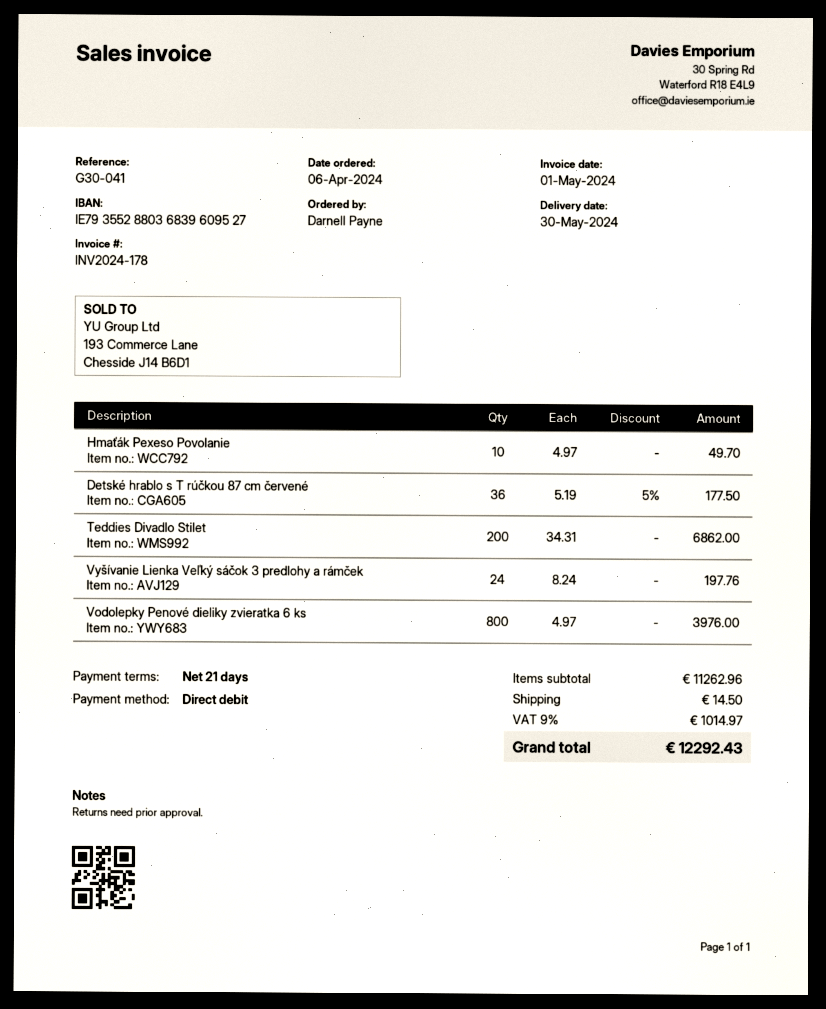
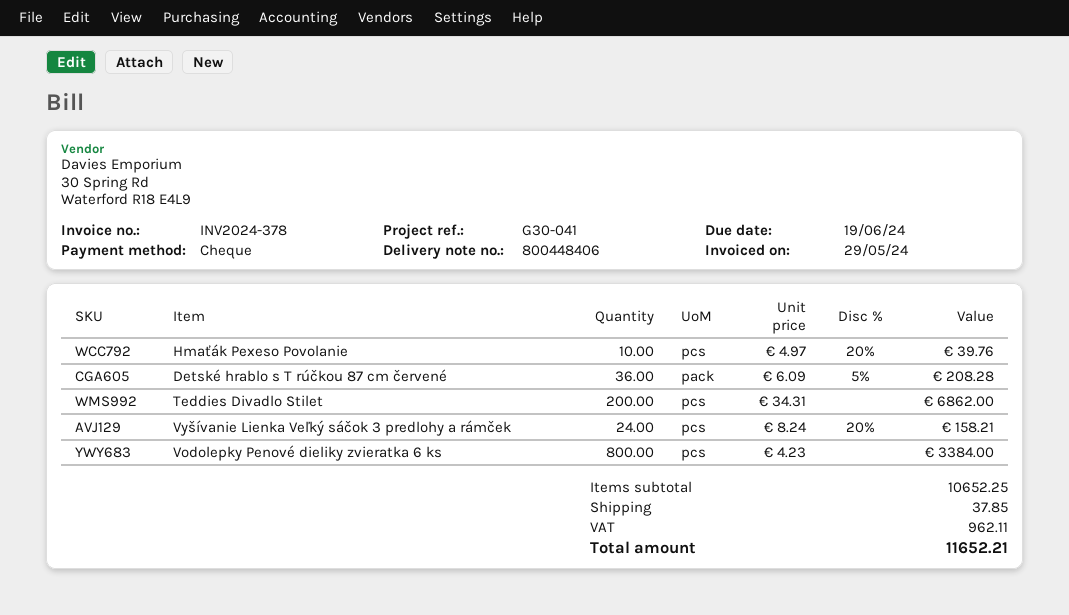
invoice number: INV2024-178 -> INV2024-378
invoice date: 2024-05-01 -> 2024-05-29
payment method: direct debit -> cheque
Hmaťák Pexeso Povolanie: 10 x 4.97 = 49.70 -> 10 x 4.97 - 20% = 39.76
Detské hrablo s T rúčkou 87 cm červené: 36 x 5.19 - 5% = 177.50 -> 36 x 6.09 - 5% = 208.28
Vyšívanie Lienka Veľký sáčok 3 predlohy a rámček: 24 x 8.24 = 197.76 -> 24 x 8.24 - 20% = 158.21
Vodolepky Penové dieliky zvieratka 6 ks: 800 x 4.97 = 3976.00 -> 800 x 4.23 = 3384.00
subtotal: 11262.96 -> 10652.25
shipping: 14.50 -> 37.85
tax: 1014.97 -> 962.11
total: 12292.43 -> 11652.21

